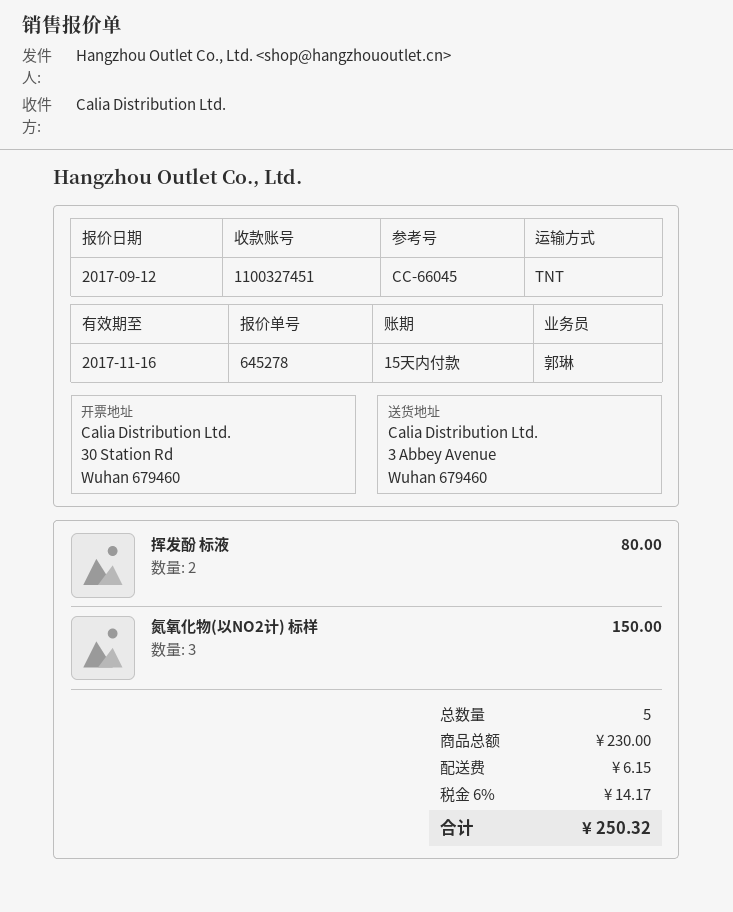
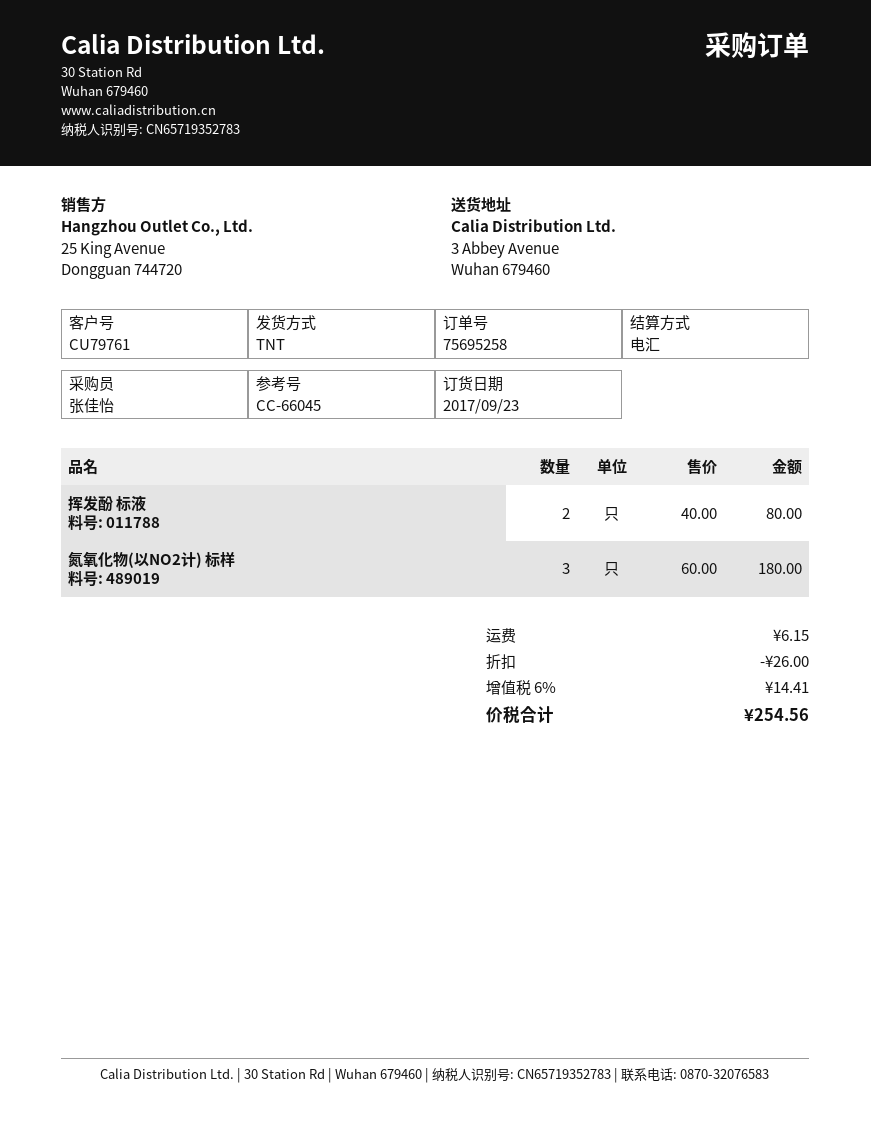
氮氧化物(以NO2计) 标样: 3 for 150.00 -> 3 for 180.00
discount: none -> 26.00
tax: 6% = 14.17 -> 6% = 14.41
total: 250.32 -> 254.56

